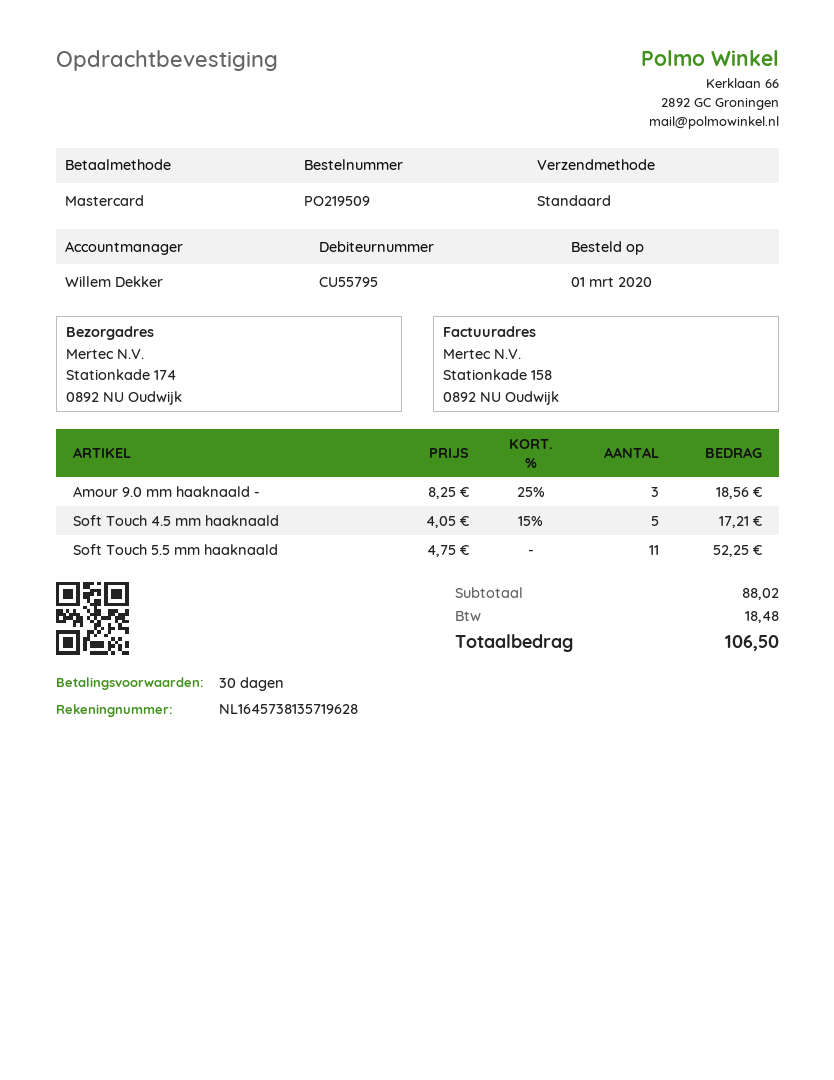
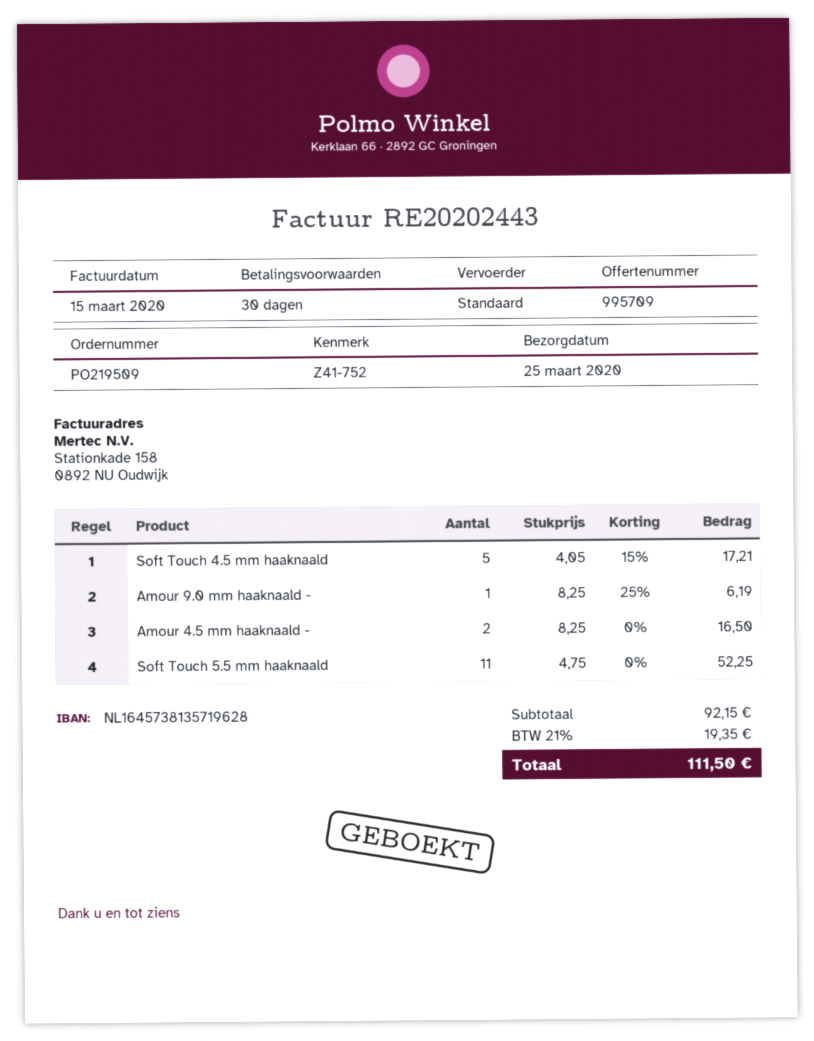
Amour 9.0 mm haaknaald -: 3 x 8.25 - 25% = 18.56 -> 1 x 8.25 - 25% = 6.19
Amour 4.5 mm haaknaald -: none -> 2 x 8.25 = 16.50
subtotal: 88.02 -> 92.15
tax: 18.48 -> 19.35
total: 106.50 -> 111.50

